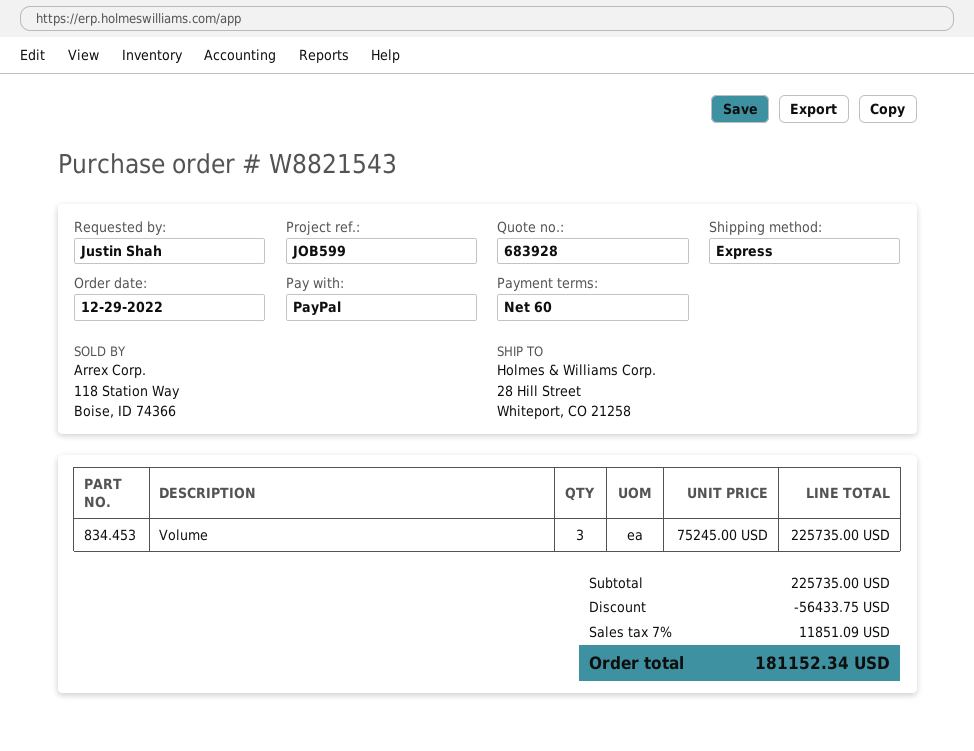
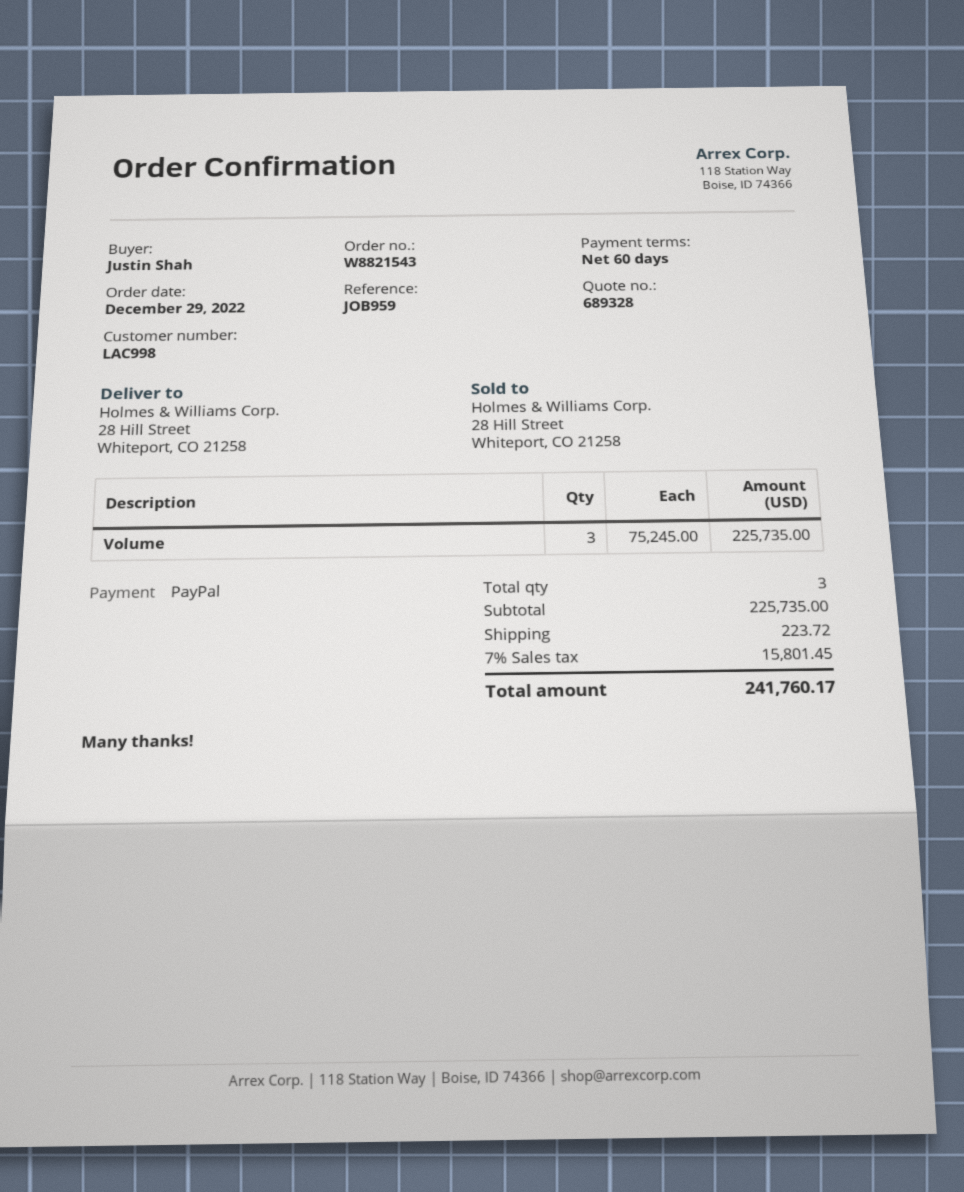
quote number: 683928 -> 689328
reference: JOB599 -> JOB959
discount: 56433.75 -> none
shipping: none -> 223.72
tax: 7% = 11851.09 -> 7% = 15801.45
total: 181152.34 -> 241760.17

